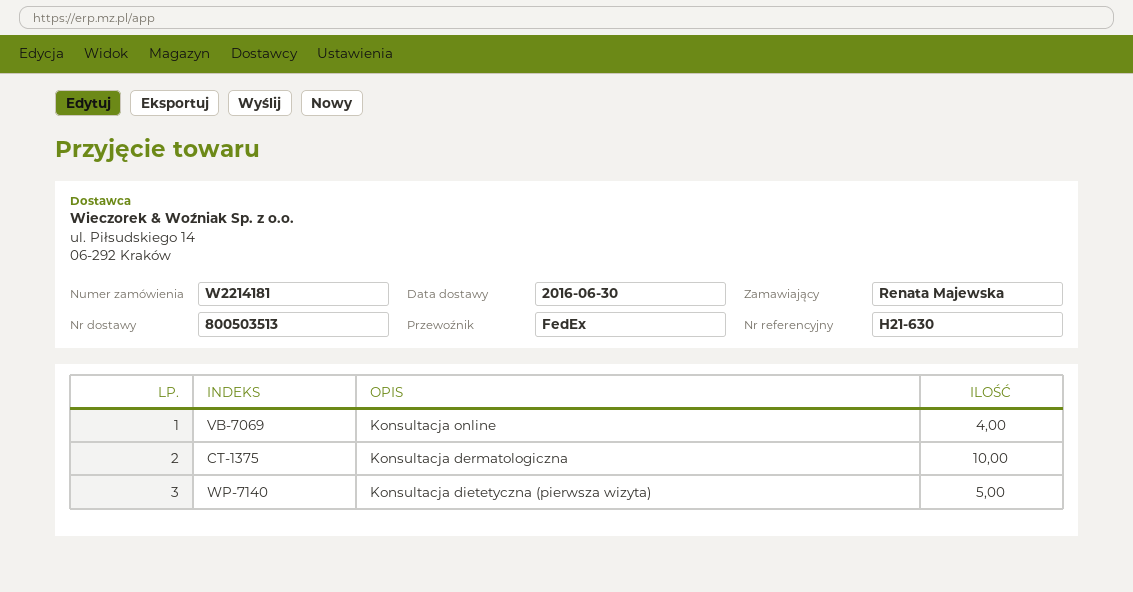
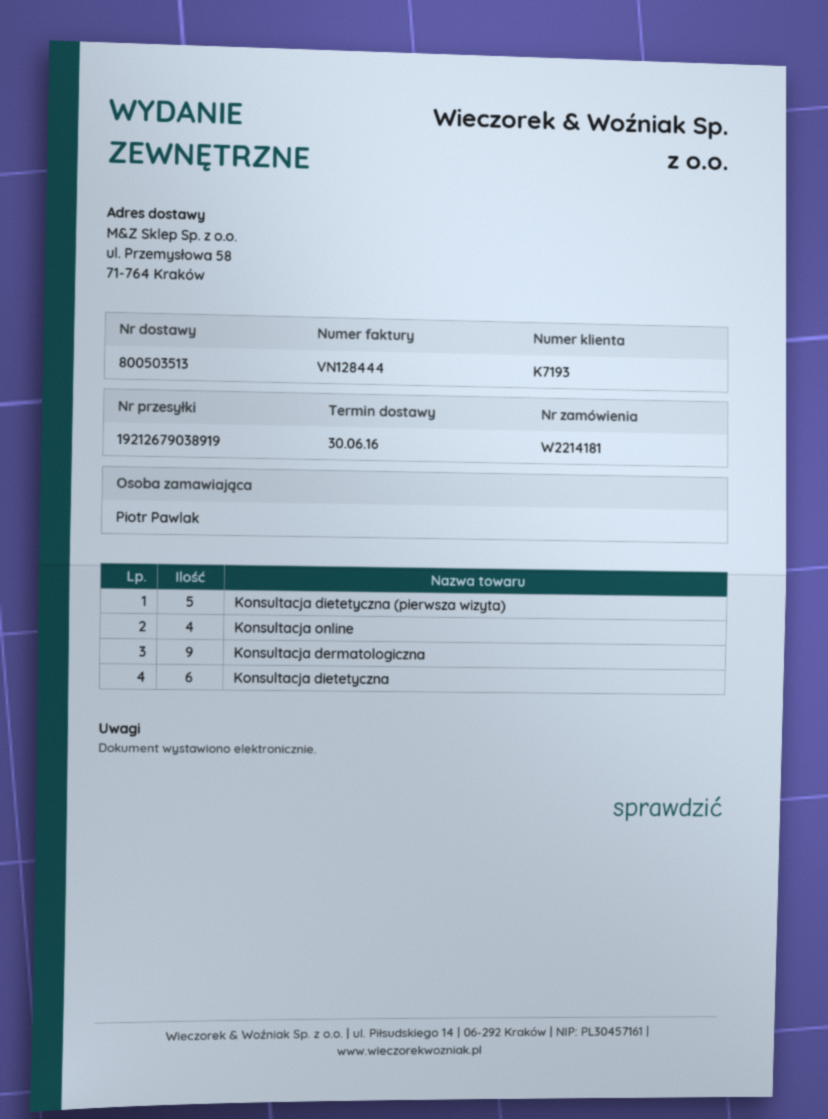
ordered by: Renata Majewska -> Piotr Pawlak
Konsultacja dermatologiczna: 10 -> 9
Konsultacja dietetyczna: none -> 6

